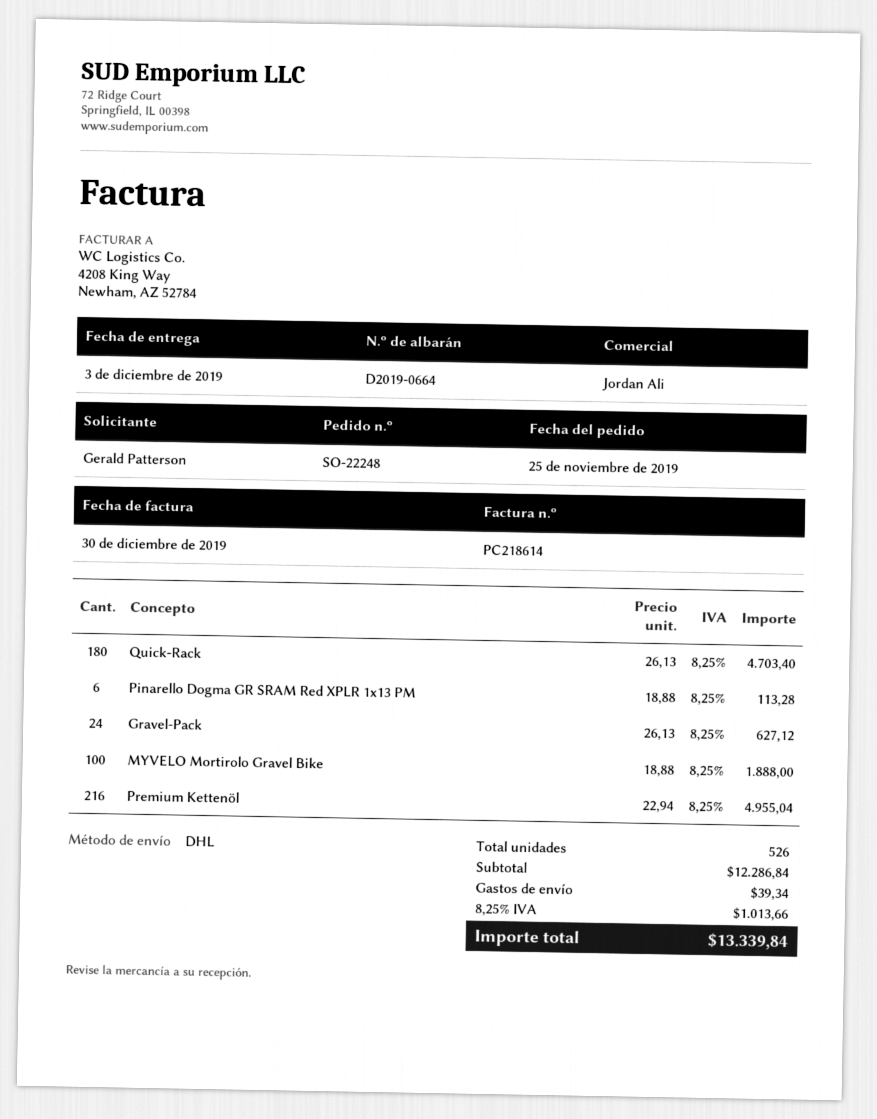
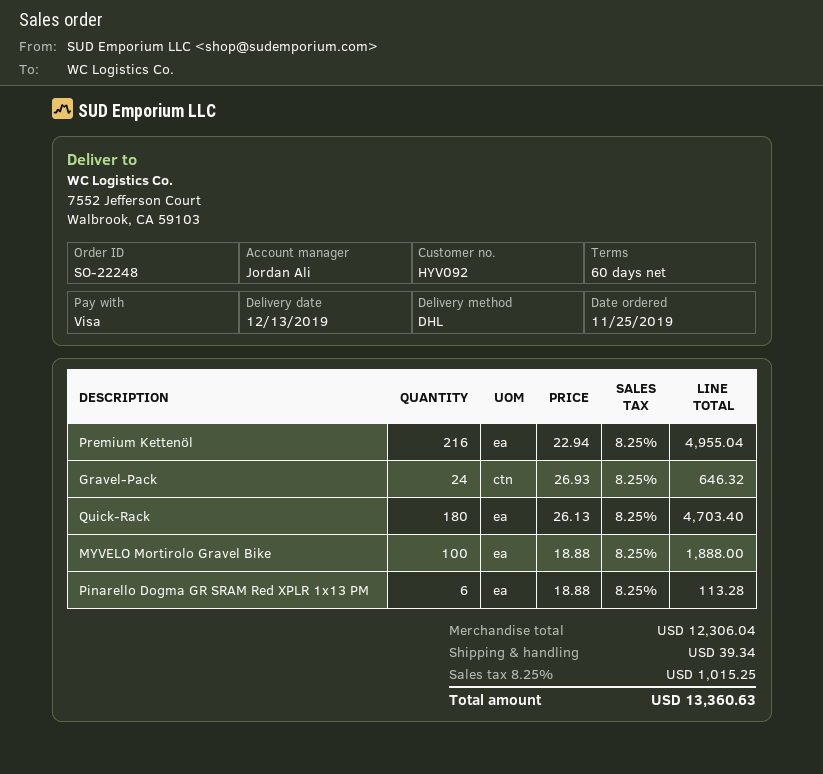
delivery date: 2019-12-03 -> 2019-12-13
Gravel-Pack: 24 x 26.13 = 627.12 -> 24 x 26.93 = 646.32
subtotal: 12286.84 -> 12306.04
tax: 8.25% = 1013.66 -> 8.25% = 1015.25
total: 13339.84 -> 13360.63

